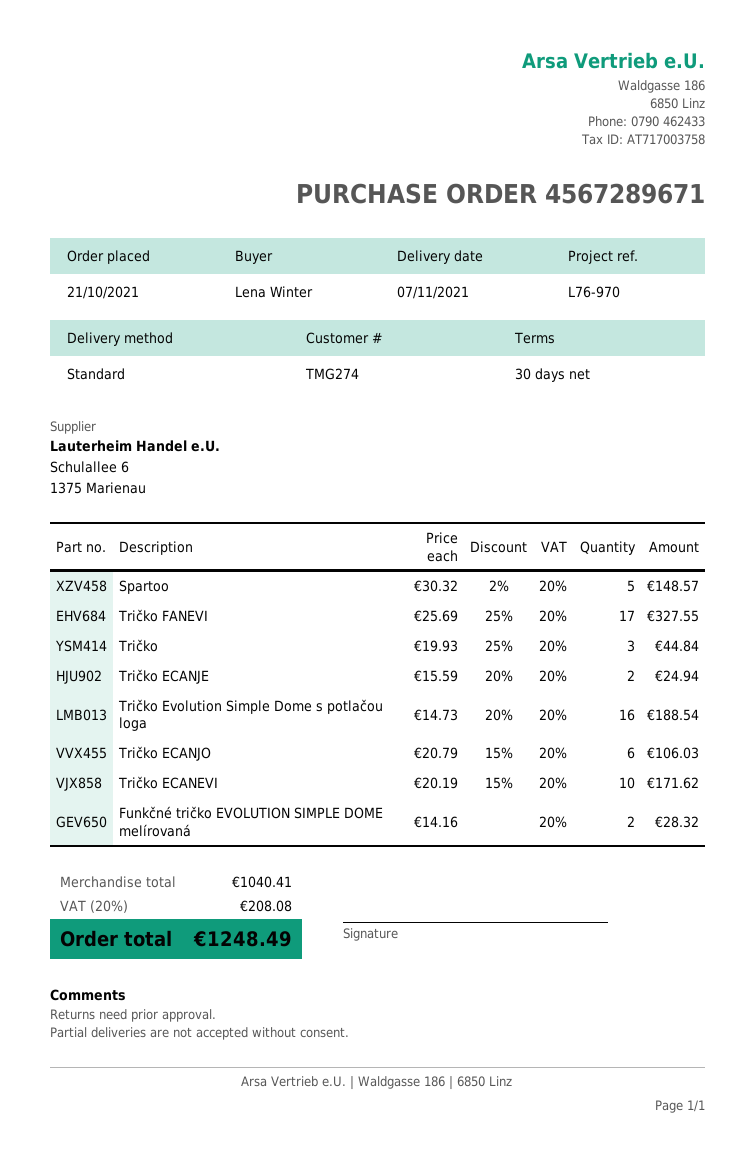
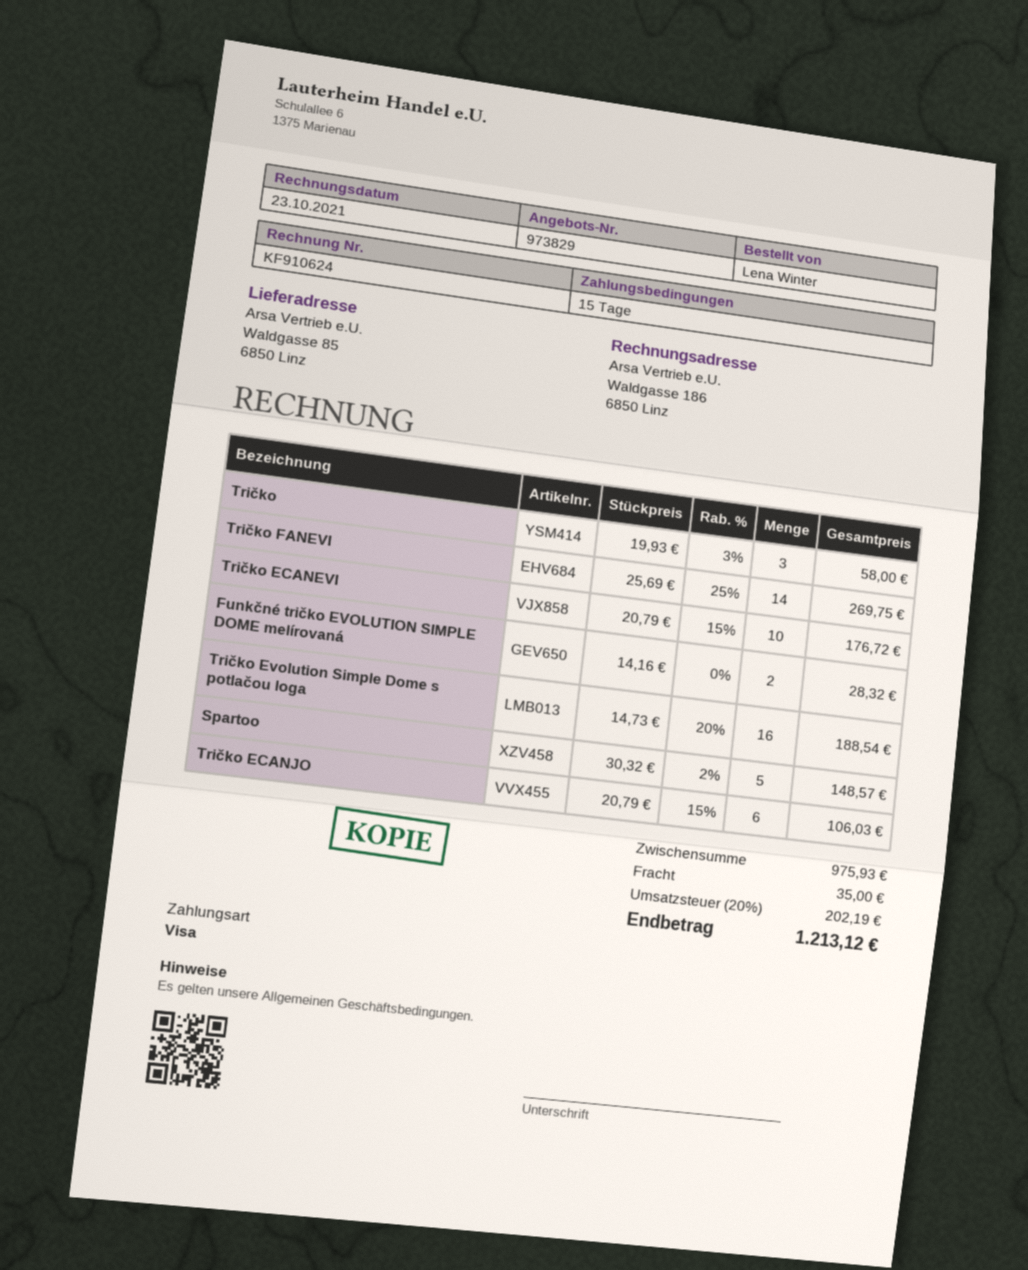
payment terms: 30 days -> 15 days
Tričko FANEVI: 17 x 25.69 - 25% = 327.55 -> 14 x 25.69 - 25% = 269.75
Tričko: 3 x 19.93 - 25% = 44.84 -> 3 x 19.93 - 3% = 58.00
Tričko ECANJE: 2 x 15.59 - 20% = 24.94 -> none
Tričko ECANEVI: 10 x 20.19 - 15% = 171.62 -> 10 x 20.79 - 15% = 176.72
subtotal: 1040.41 -> 975.93
shipping: none -> 35.00
tax: 20% = 208.08 -> 20% = 202.19
total: 1248.49 -> 1213.12

